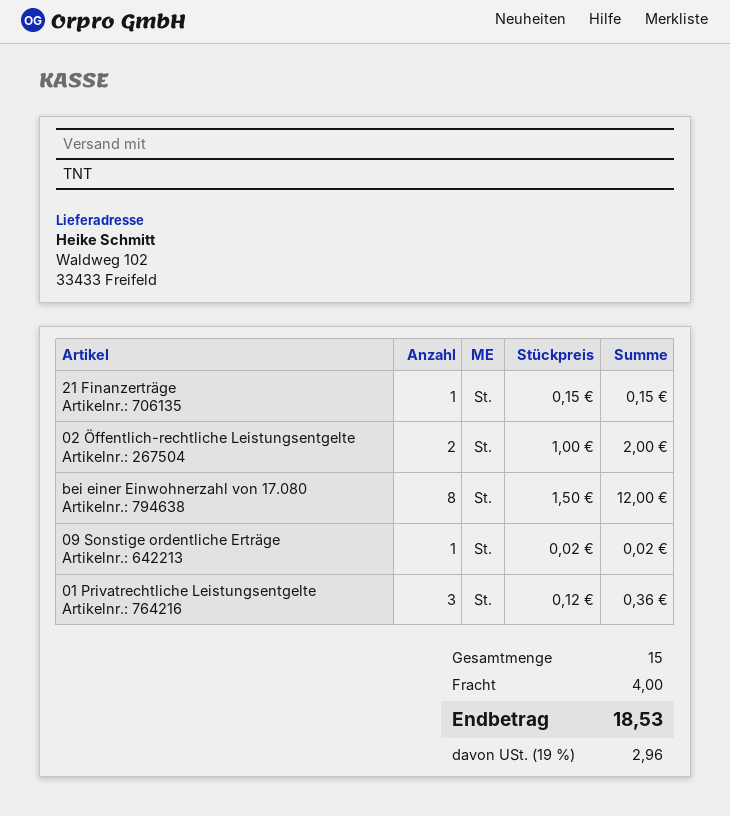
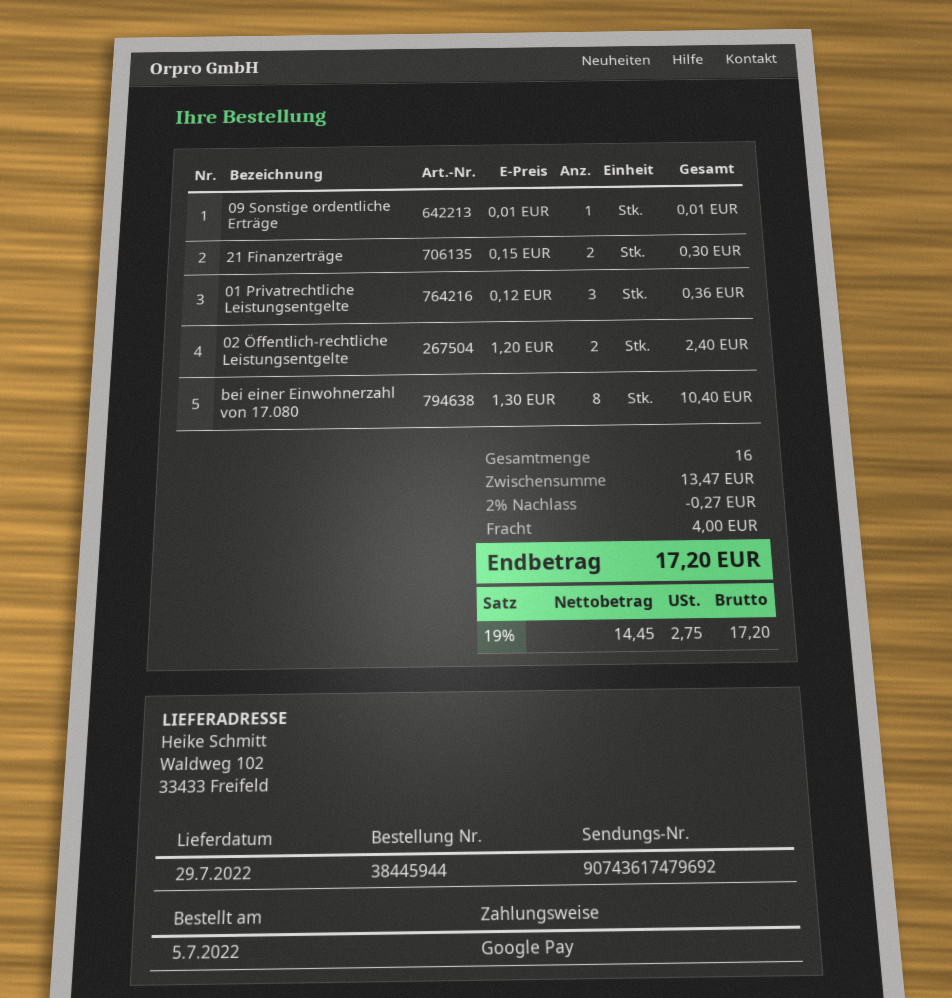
21 Finanzerträge: 1 x 0.15 = 0.15 -> 2 x 0.15 = 0.30
02 Öffentlich-rechtliche Leistungsentgelte: 2 x 1.00 = 2.00 -> 2 x 1.20 = 2.40
bei einer Einwohnerzahl von 17.080: 8 x 1.50 = 12.00 -> 8 x 1.30 = 10.40
09 Sonstige ordentliche Erträge: 1 x 0.02 = 0.02 -> 1 x 0.01 = 0.01
total quantity: 15 -> 16
discount: none -> 2% = 0.27
tax: 19% = 2.96 -> 19% = 2.75
total: 18.53 -> 17.20

